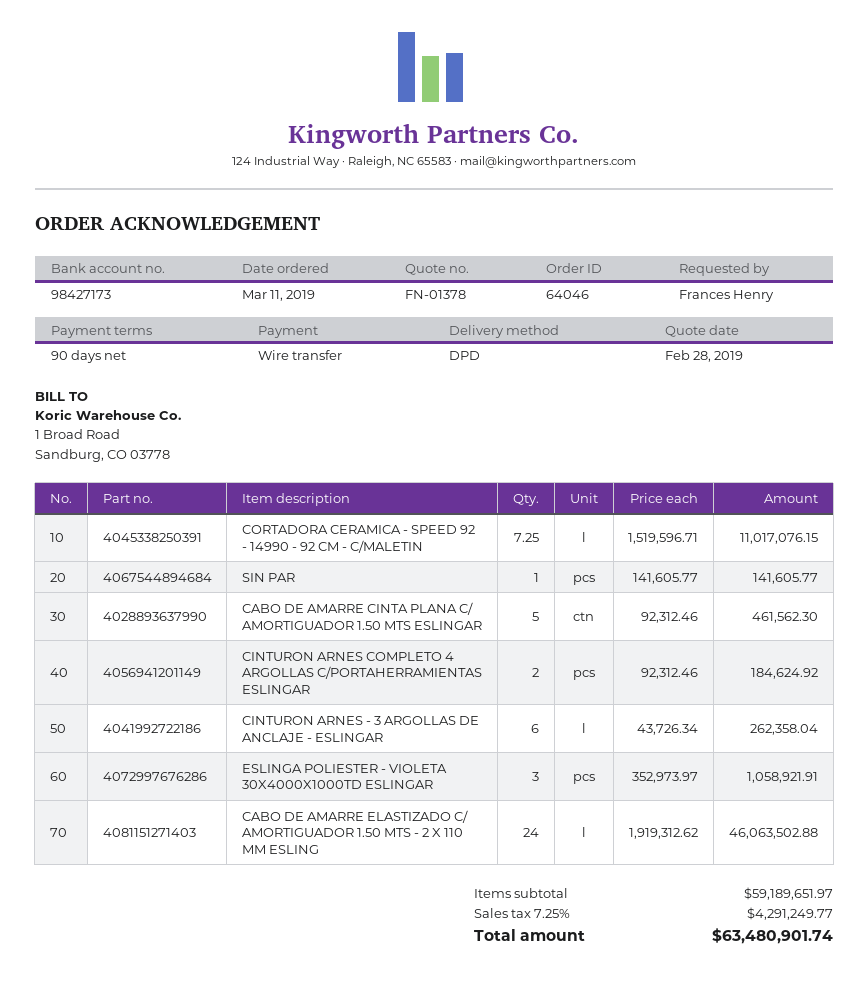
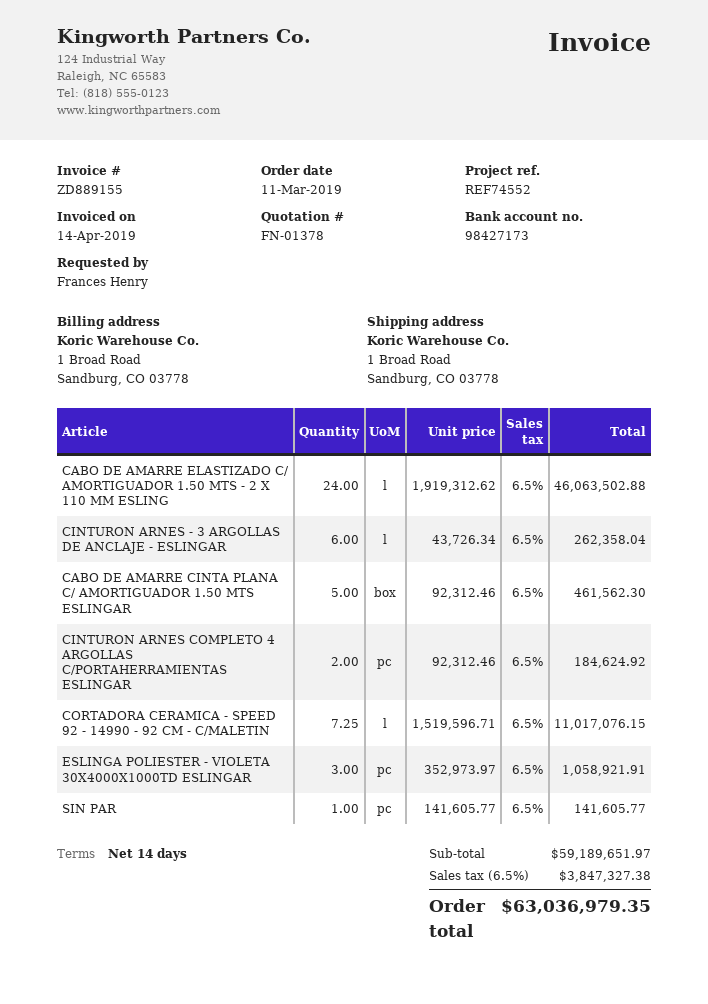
payment terms: 90 days -> 14 days
tax: 7.25% = 4291249.77 -> 6.5% = 3847327.38
total: 63480901.74 -> 63036979.35

